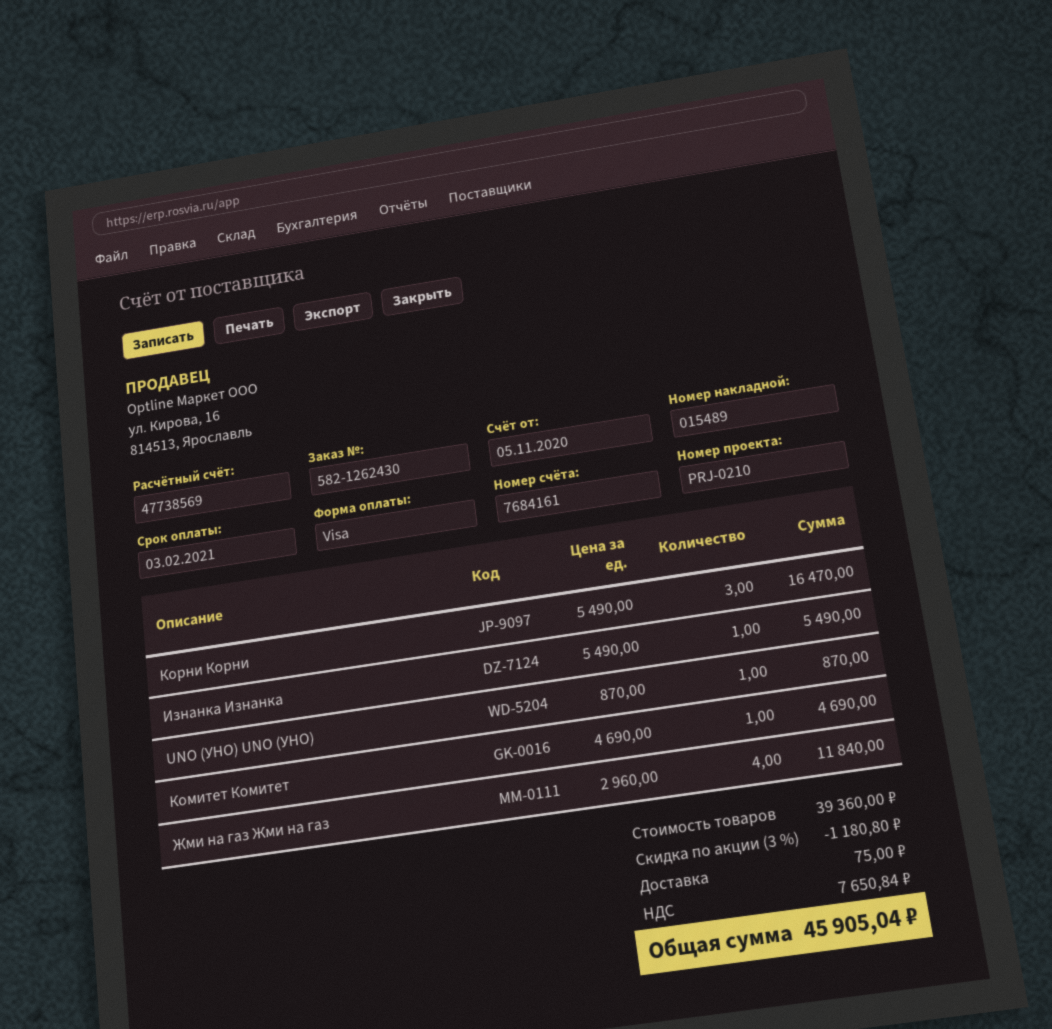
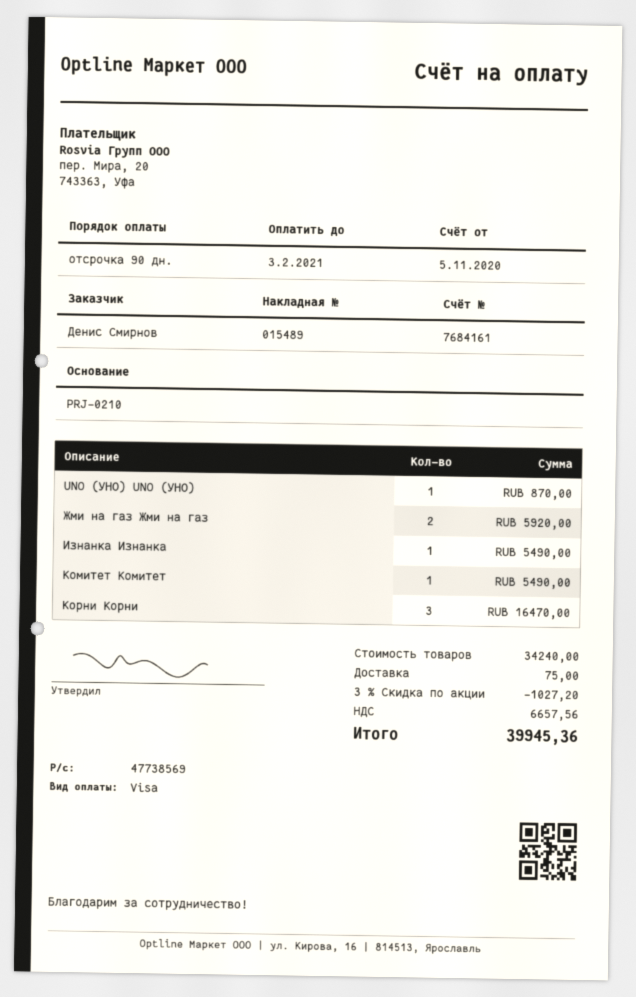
Комитет Комитет: 1 for 4690.00 -> 1 for 5490.00
Жми на газ Жми на газ: 4 for 11840.00 -> 2 for 5920.00
subtotal: 39360.00 -> 34240.00
discount: 3% = 1180.80 -> 3% = 1027.20
tax: 7650.84 -> 6657.56
total: 45905.04 -> 39945.36

